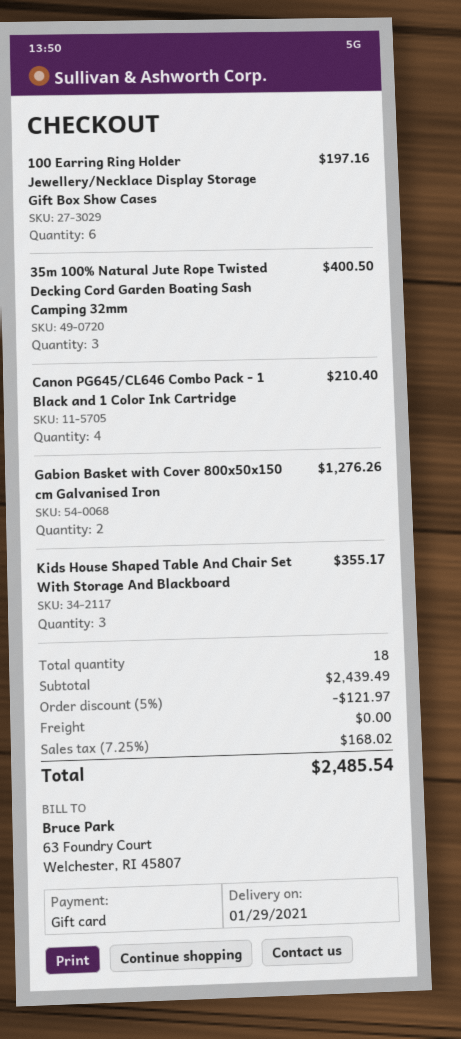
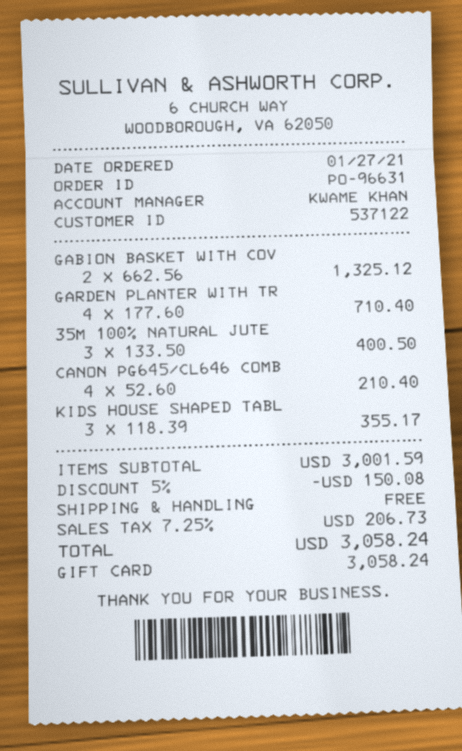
100 Earring Ring Holder Jewellery/Necklace Display Storage Gift Box Show Cases: 6 for 197.16 -> none
Gabion Basket with Cover 800x50x150 cm Galvanised Iron: 2 for 1276.26 -> 2 for 1325.12
GARDEN PLANTER WITH TR: none -> 4 for 710.40
subtotal: 2439.49 -> 3001.59
discount: 5% = 121.97 -> 5% = 150.08
tax: 7.25% = 168.02 -> 7.25% = 206.73
total: 2485.54 -> 3058.24

